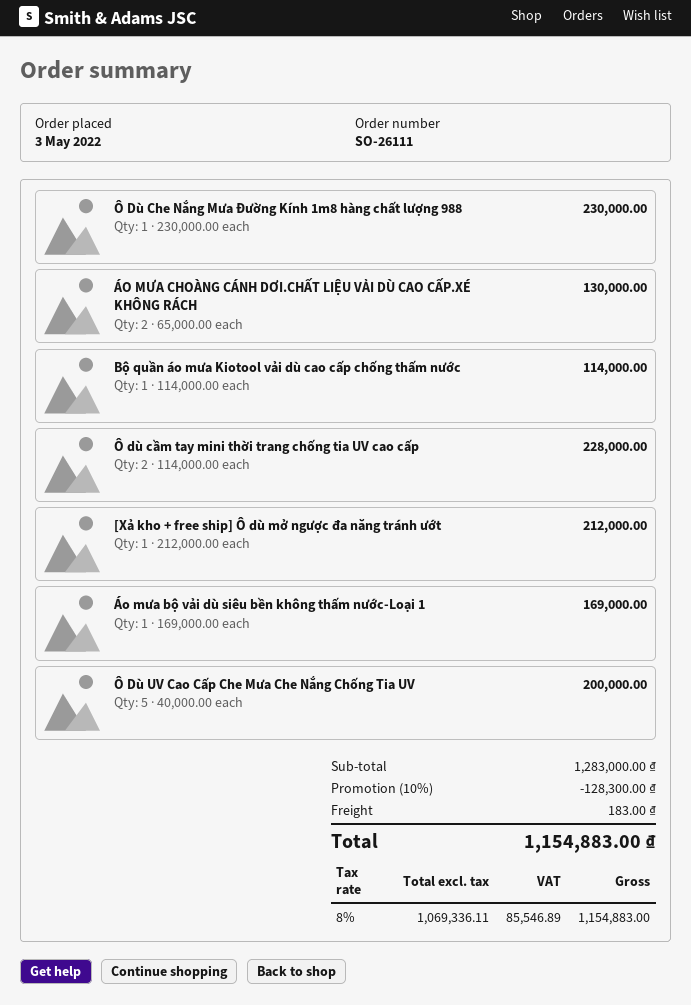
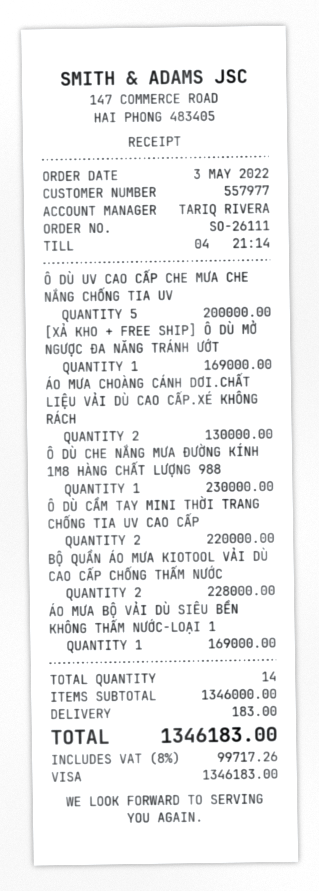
Bộ quần áo mưa Kiotool vải dù cao cấp chống thấm nước: 1 for 114000.00 -> 2 for 228000.00
Ô dù cầm tay mini thời trang chống tia UV cao cấp: 2 for 228000.00 -> 2 for 220000.00
[Xả kho + free ship] Ô dù mở ngược đa năng tránh ướt: 1 for 212000.00 -> 1 for 169000.00
subtotal: 1283000.00 -> 1346000.00
discount: 10% = 128300.00 -> none
tax: 8% = 85546.89 -> 8% = 99717.26
total: 1154883.00 -> 1346183.00

